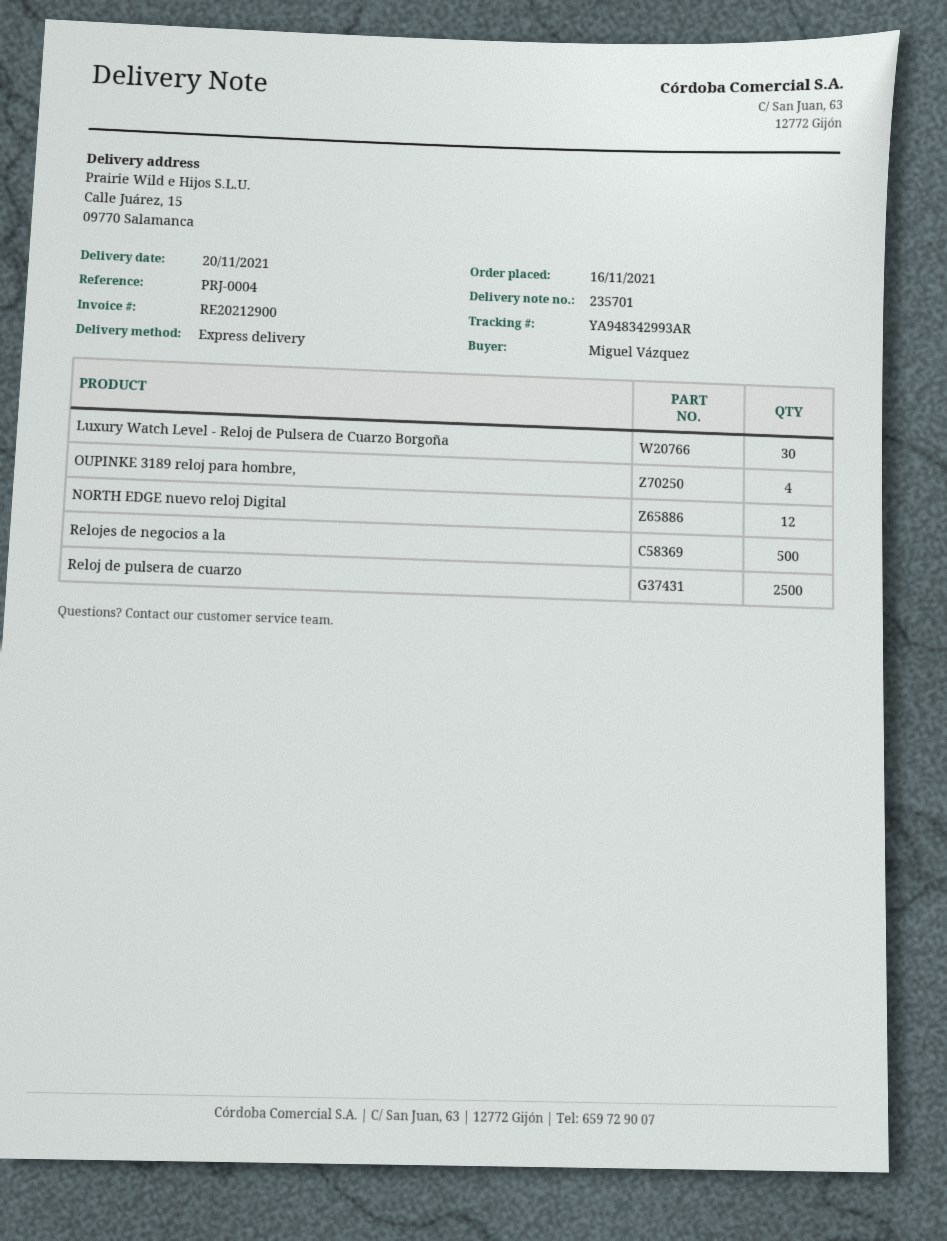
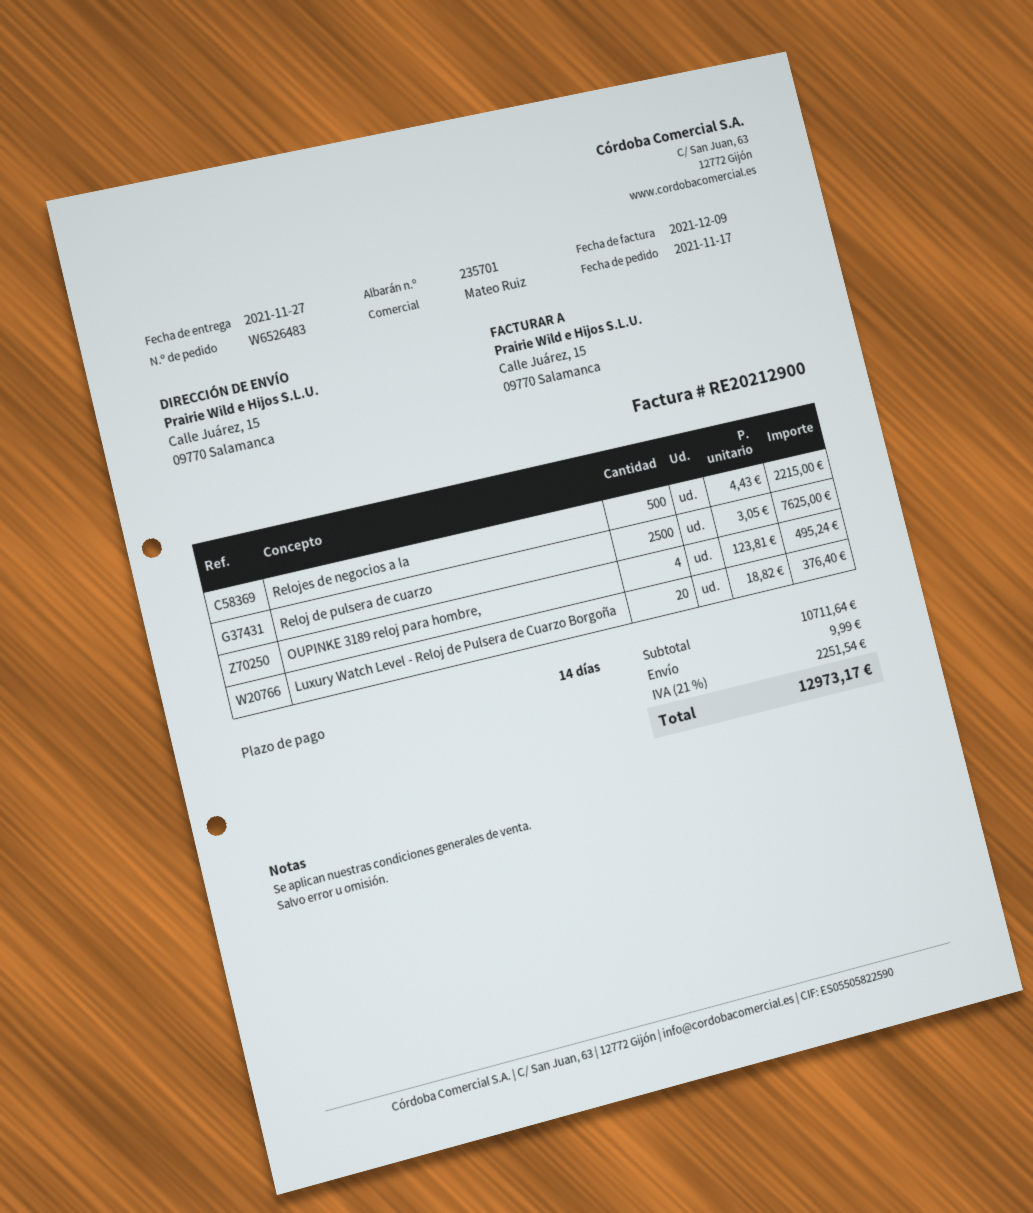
order date: 2021-11-16 -> 2021-11-17
delivery date: 2021-11-20 -> 2021-11-27
Luxury Watch Level - Reloj de Pulsera de Cuarzo Borgoña: 30 -> 20
NORTH EDGE nuevo reloj Digital: 12 -> none

